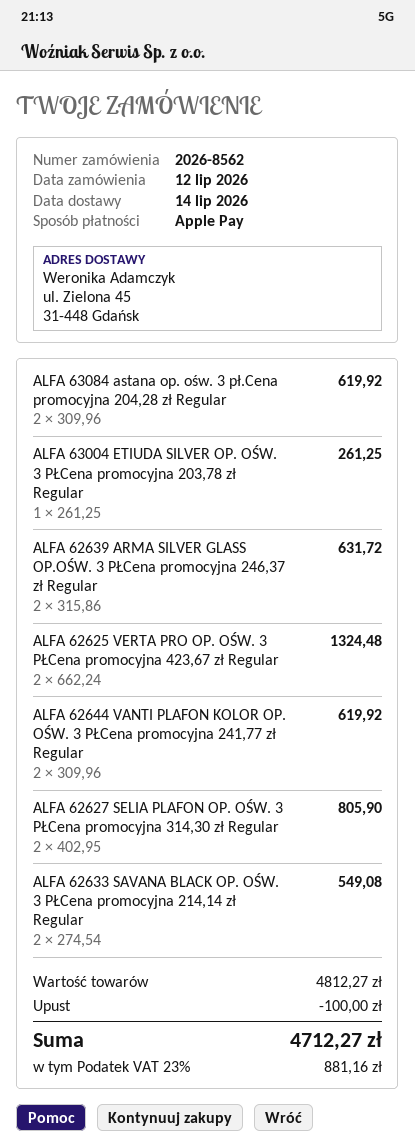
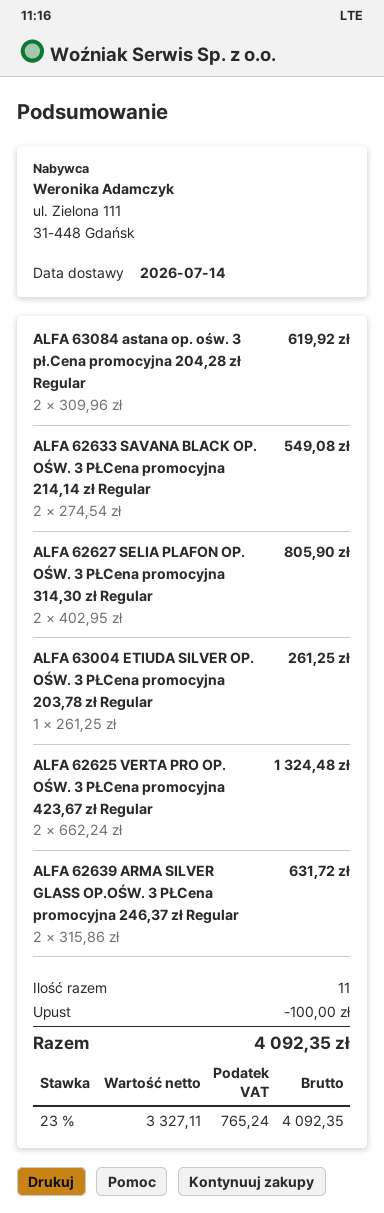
ALFA 62644 VANTI PLAFON KOLOR OP. OŚW. 3 PŁCena promocyjna 241,77 zł Regular: 2 x 309.96 = 619.92 -> none
tax: 23% = 881.16 -> 23% = 765.24
total: 4712.27 -> 4092.35

